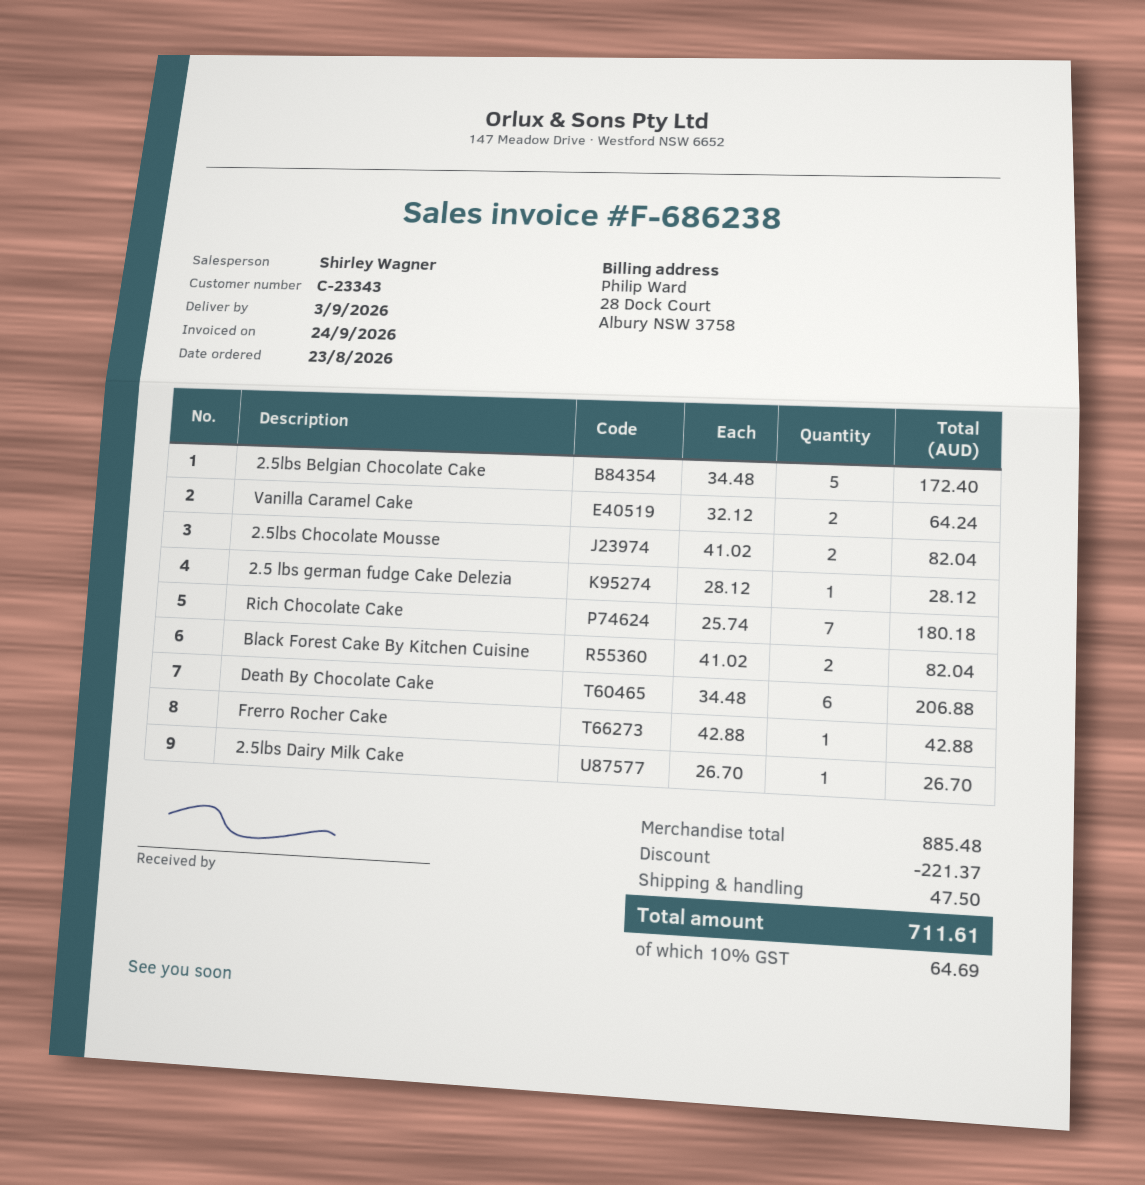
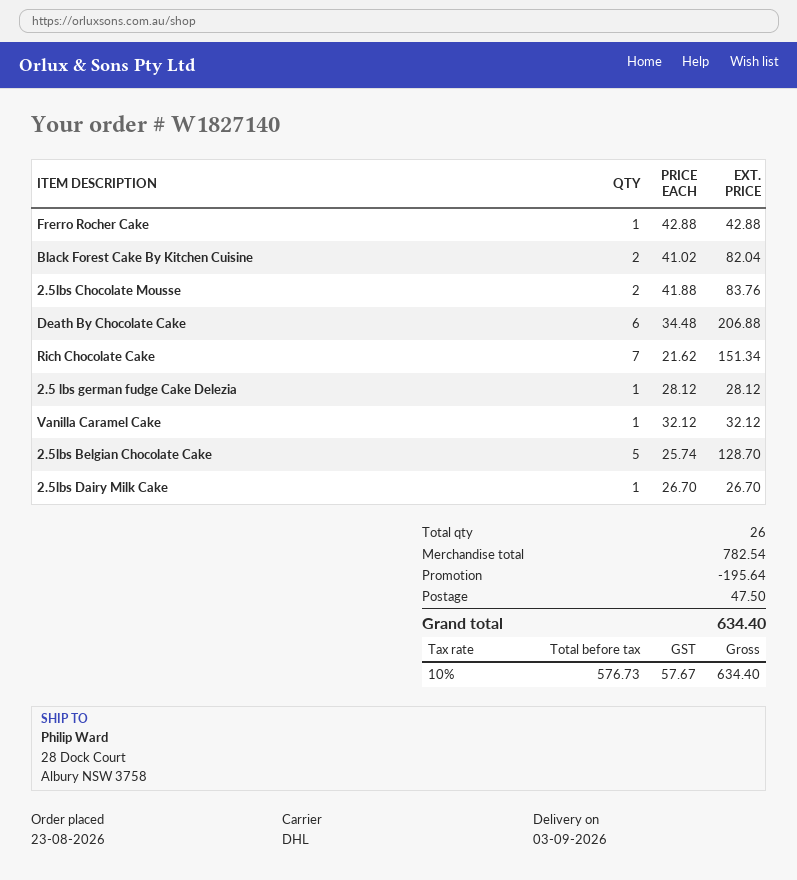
2.5lbs Belgian Chocolate Cake: 5 x 34.48 = 172.40 -> 5 x 25.74 = 128.70
Vanilla Caramel Cake: 2 x 32.12 = 64.24 -> 1 x 32.12 = 32.12
2.5lbs Chocolate Mousse: 2 x 41.02 = 82.04 -> 2 x 41.88 = 83.76
Rich Chocolate Cake: 7 x 25.74 = 180.18 -> 7 x 21.62 = 151.34
subtotal: 885.48 -> 782.54
discount: 221.37 -> 195.64
tax: 10% = 64.69 -> 10% = 57.67
total: 711.61 -> 634.40

